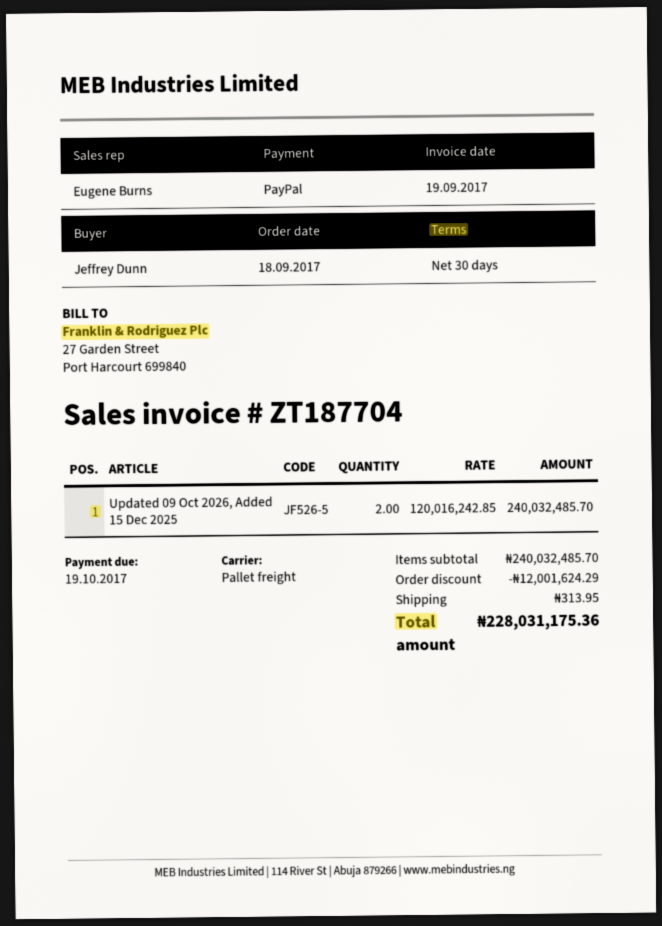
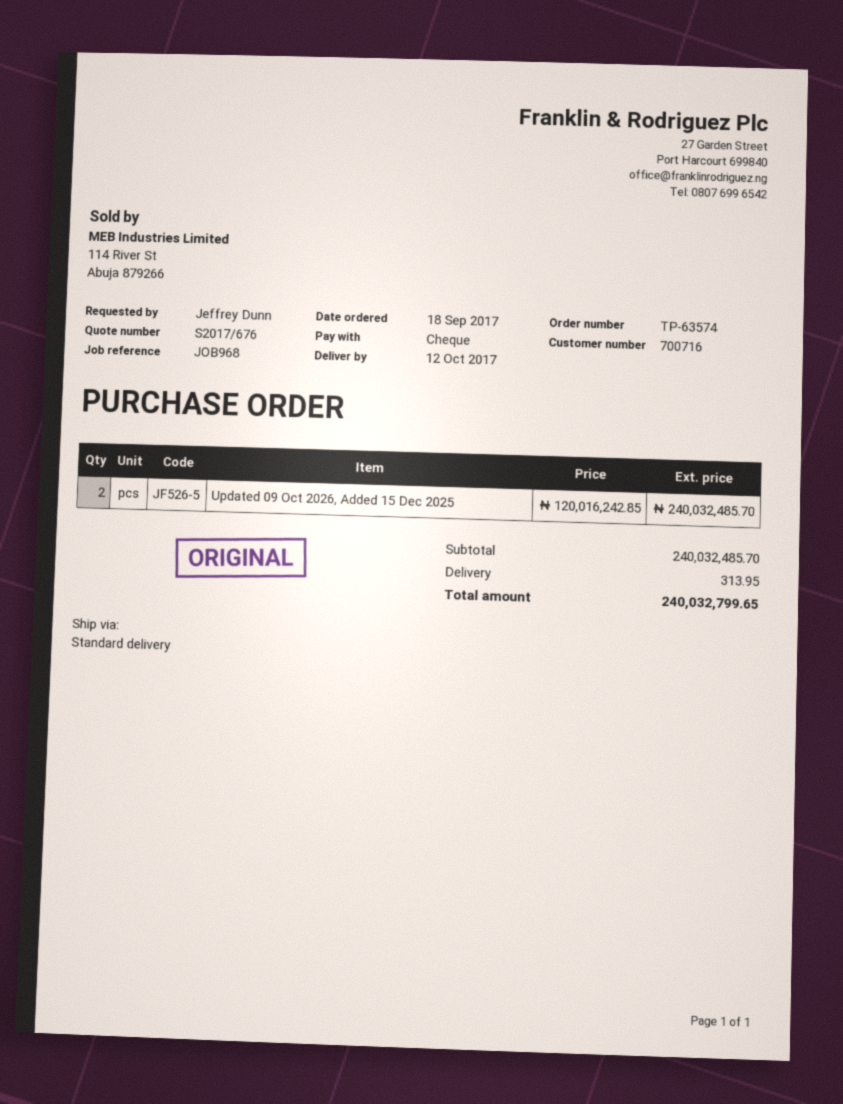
payment method: PayPal -> cheque
shipping method: pallet freight -> standard
discount: 12001624.29 -> none
total: 228031175.36 -> 240032799.65

